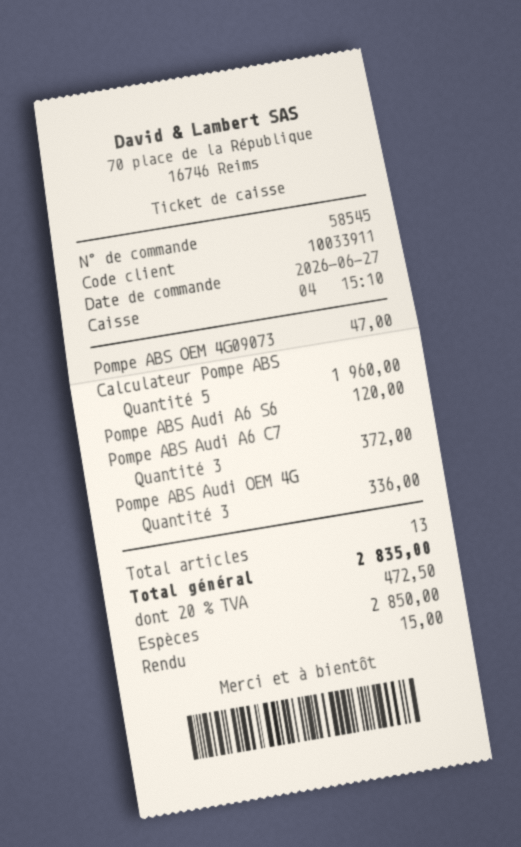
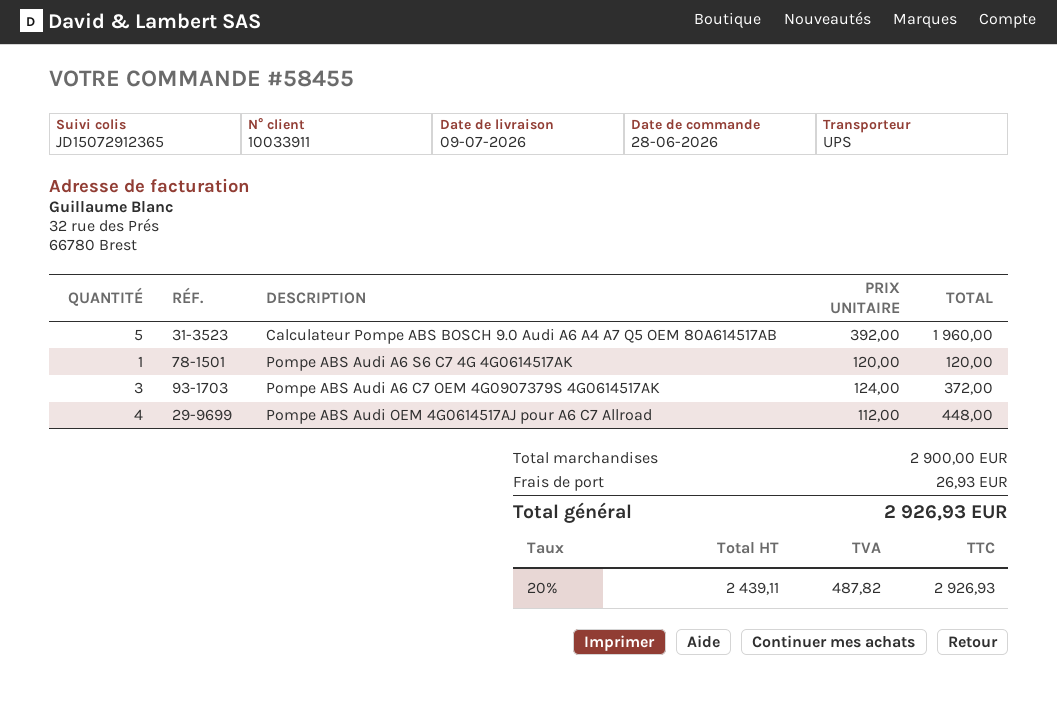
order number: 58545 -> 58455
order date: 2026-06-27 -> 2026-06-28
Pompe ABS OEM 4G09073: 1 for 47.00 -> none
Pompe ABS Audi OEM 4G: 3 for 336.00 -> 4 for 448.00
shipping: none -> 26.93
tax: 20% = 472.50 -> 20% = 487.82
total: 2835.00 -> 2926.93

